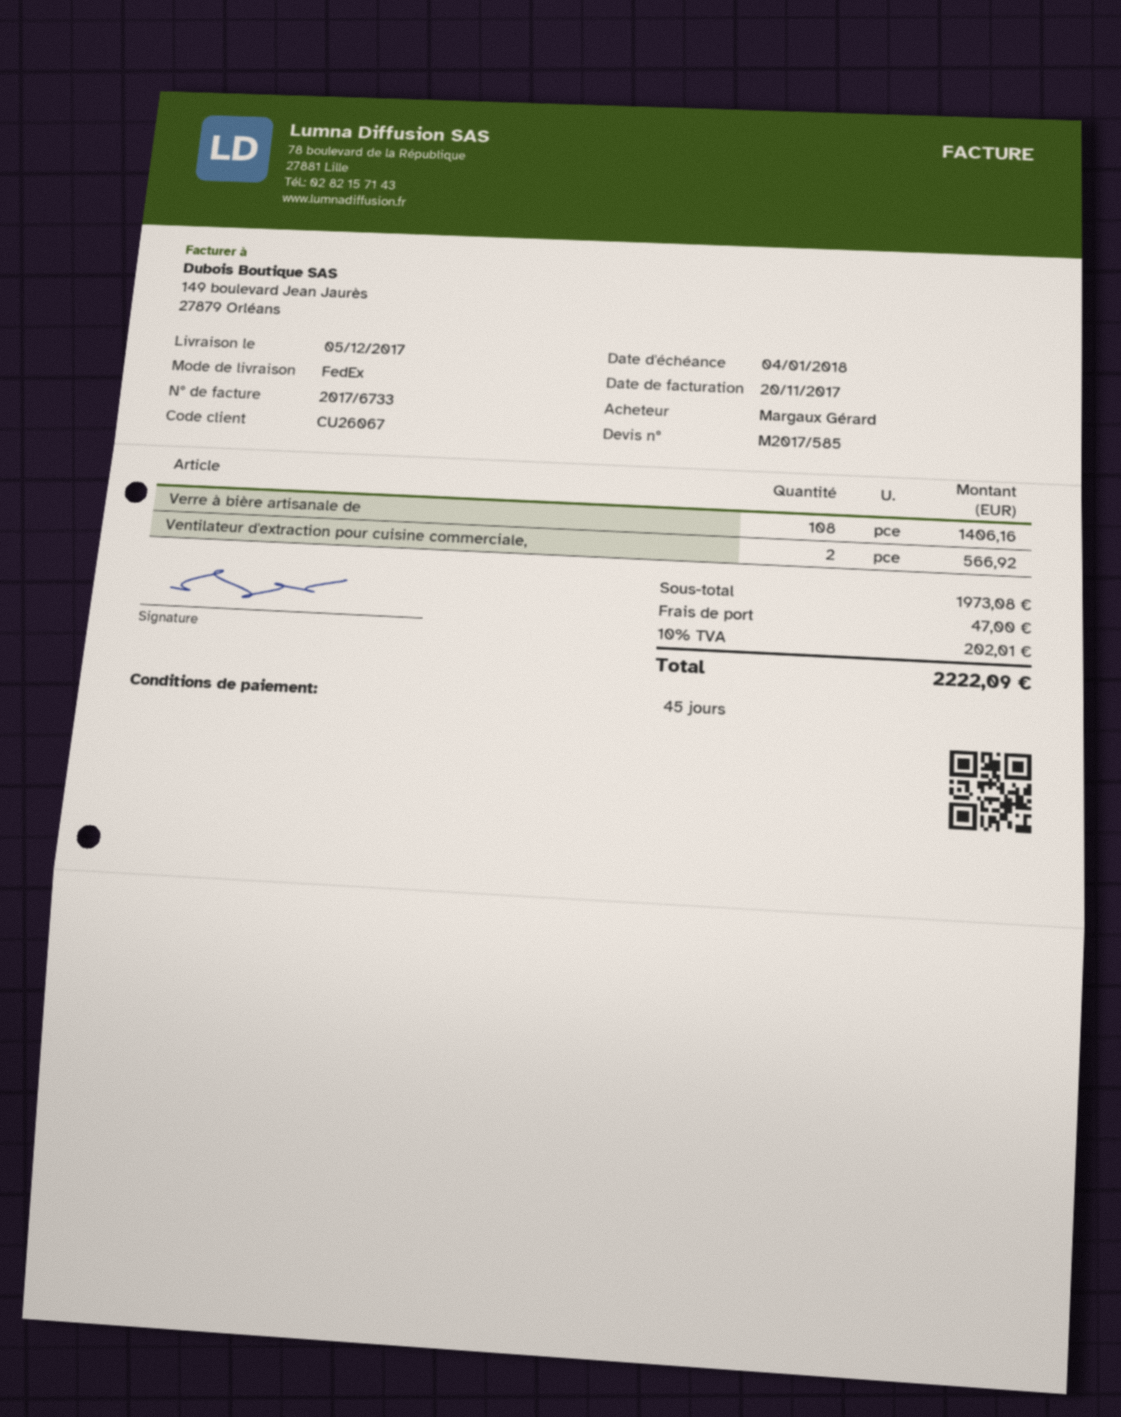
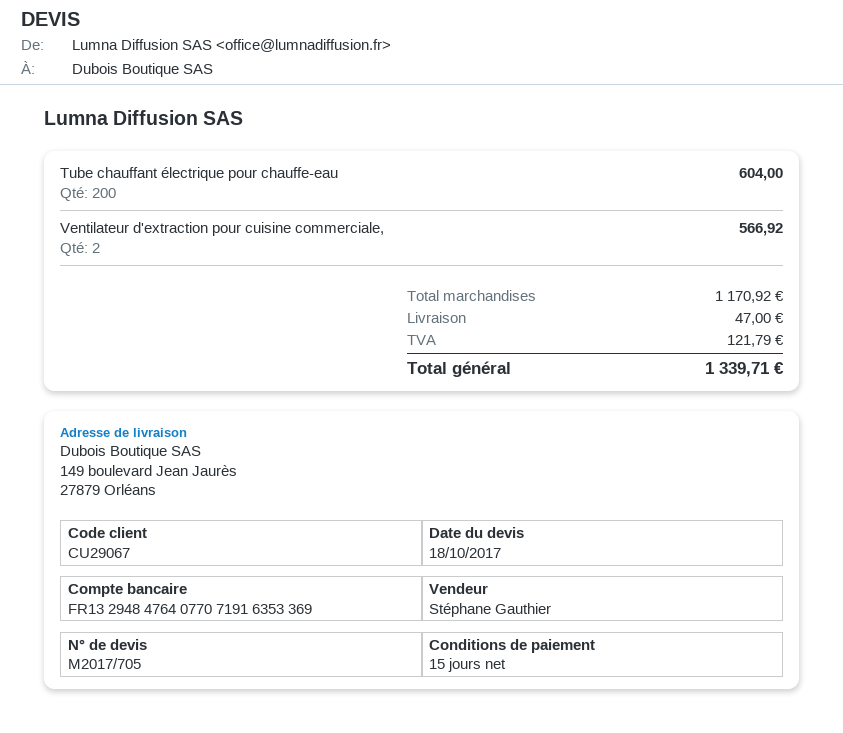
quote number: M2017/585 -> M2017/705
payment terms: 45 days -> 15 days
customer number: CU26067 -> CU29067
Verre à bière artisanale de: 108 for 1406.16 -> none
Tube chauffant électrique pour chauffe-eau: none -> 200 for 604.00
subtotal: 1973.08 -> 1170.92
tax: 202.01 -> 121.79
total: 2222.09 -> 1339.71

